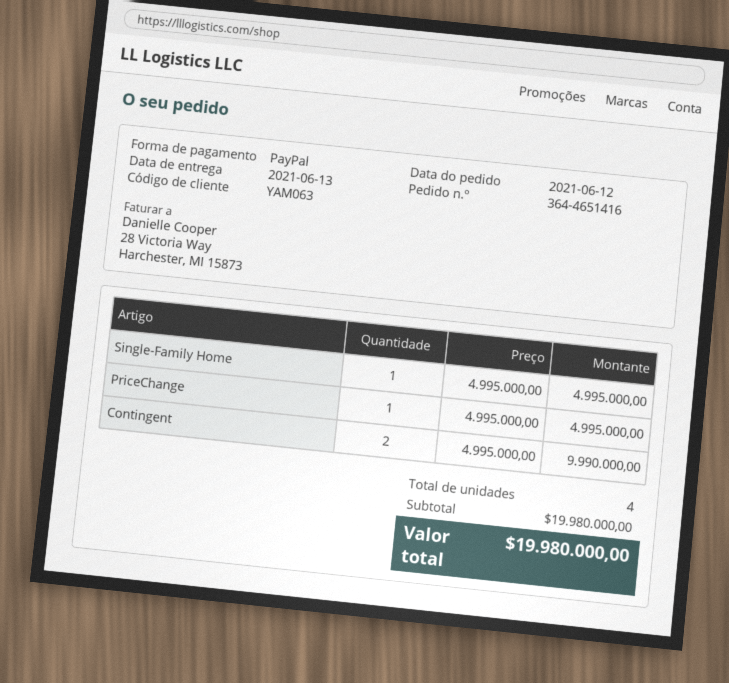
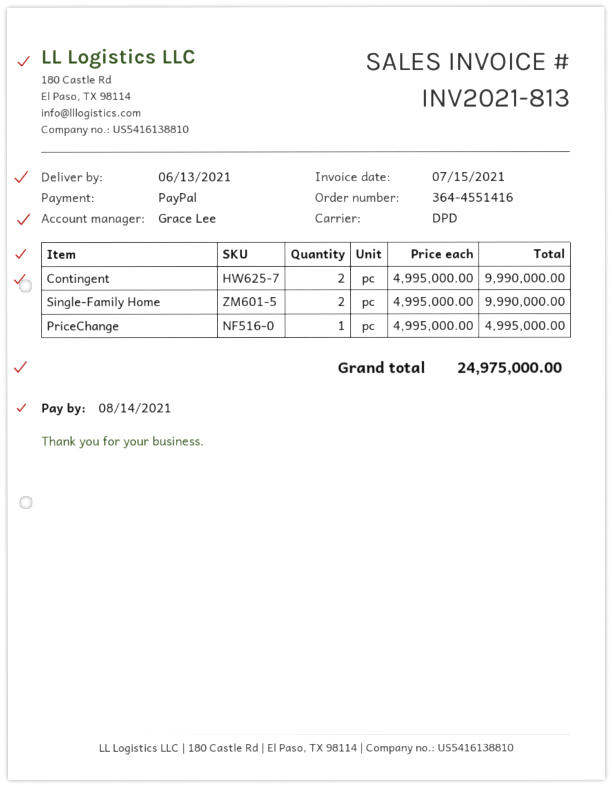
order number: 364-4651416 -> 364-4551416
Single-Family Home: 1 x 4995000.00 = 4995000.00 -> 2 x 4995000.00 = 9990000.00
total: 19980000.00 -> 24975000.00

